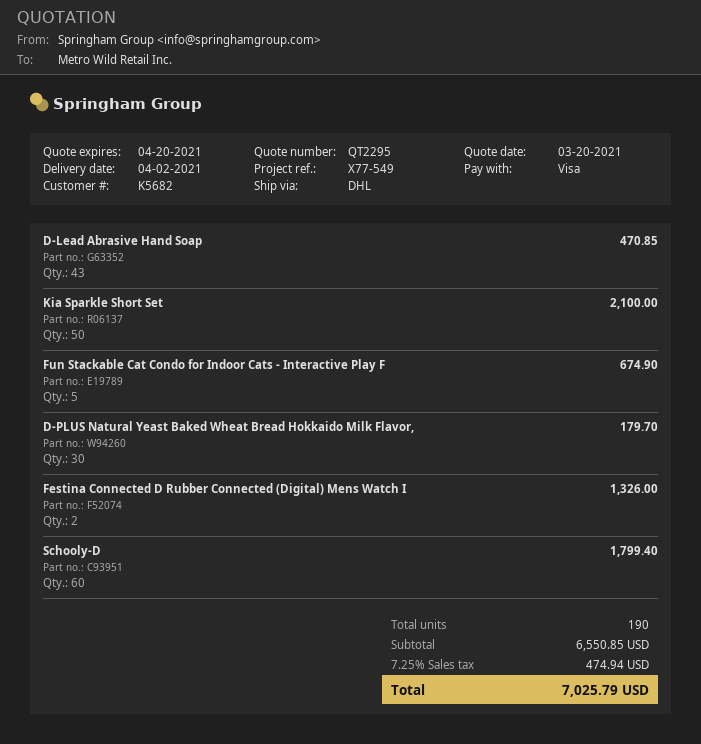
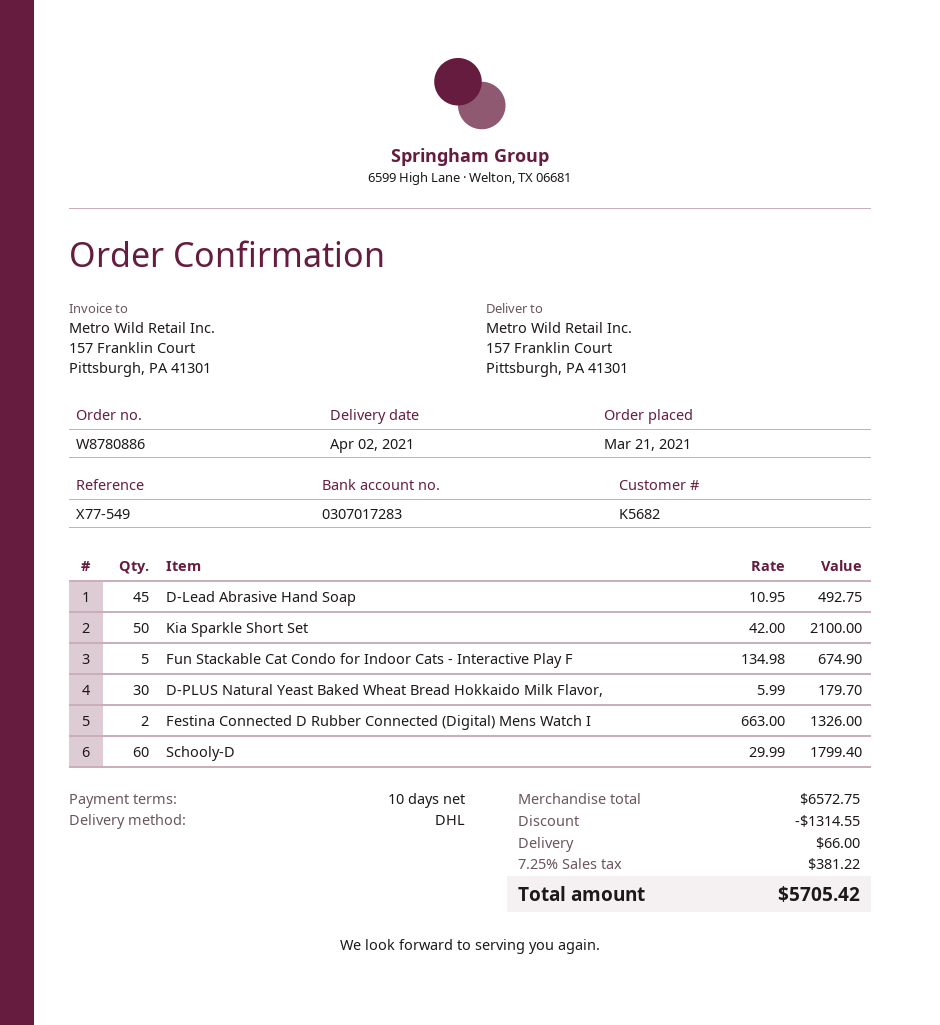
D-Lead Abrasive Hand Soap: 43 for 470.85 -> 45 for 492.75
subtotal: 6550.85 -> 6572.75
discount: none -> 1314.55
shipping: none -> 66.00
tax: 7.25% = 474.94 -> 7.25% = 381.22
total: 7025.79 -> 5705.42

